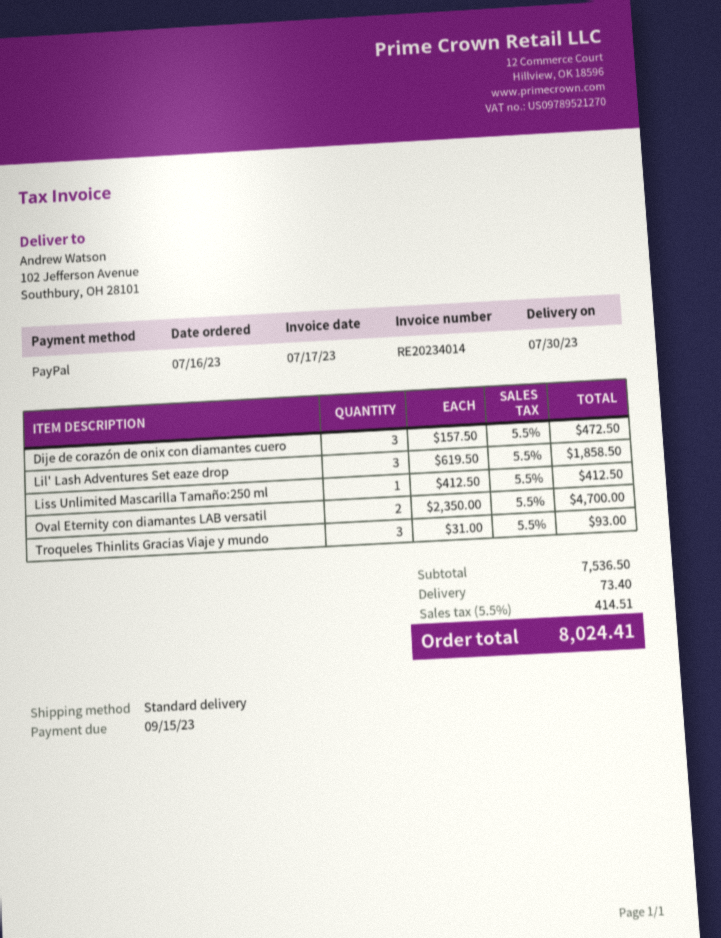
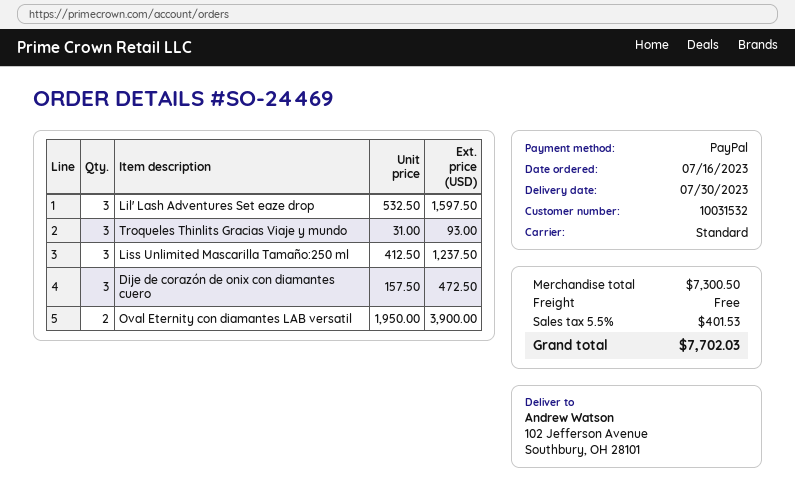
Lil' Lash Adventures Set eaze drop: 3 x 619.50 = 1858.50 -> 3 x 532.50 = 1597.50
Liss Unlimited Mascarilla Tamaño:250 ml: 1 x 412.50 = 412.50 -> 3 x 412.50 = 1237.50
Oval Eternity con diamantes LAB versatil: 2 x 2350.00 = 4700.00 -> 2 x 1950.00 = 3900.00
subtotal: 7536.50 -> 7300.50
shipping: 73.40 -> 0.00
tax: 5.5% = 414.51 -> 5.5% = 401.53
total: 8024.41 -> 7702.03

